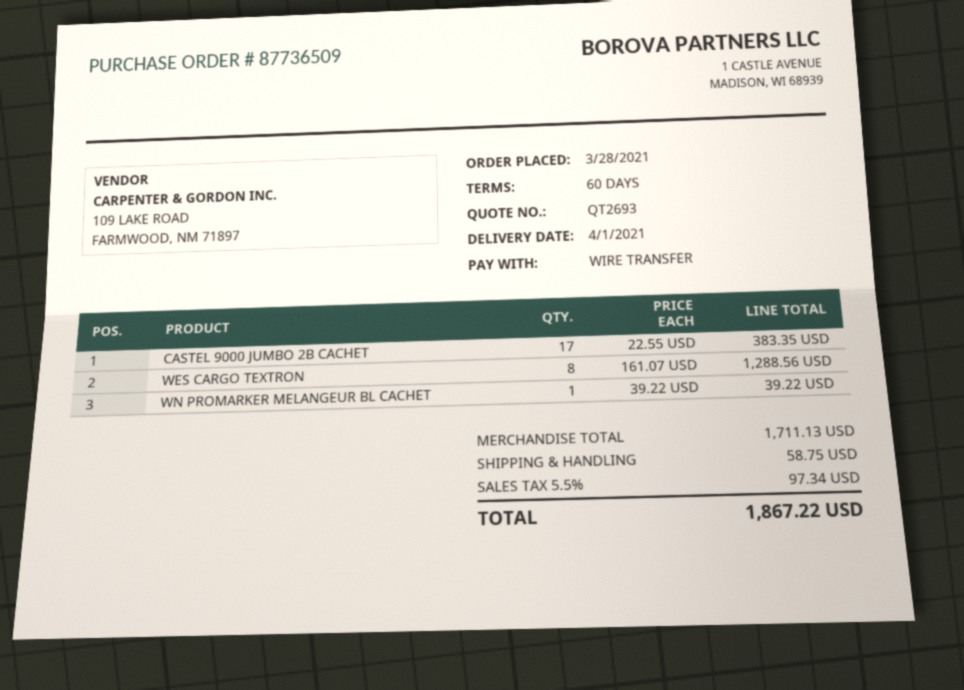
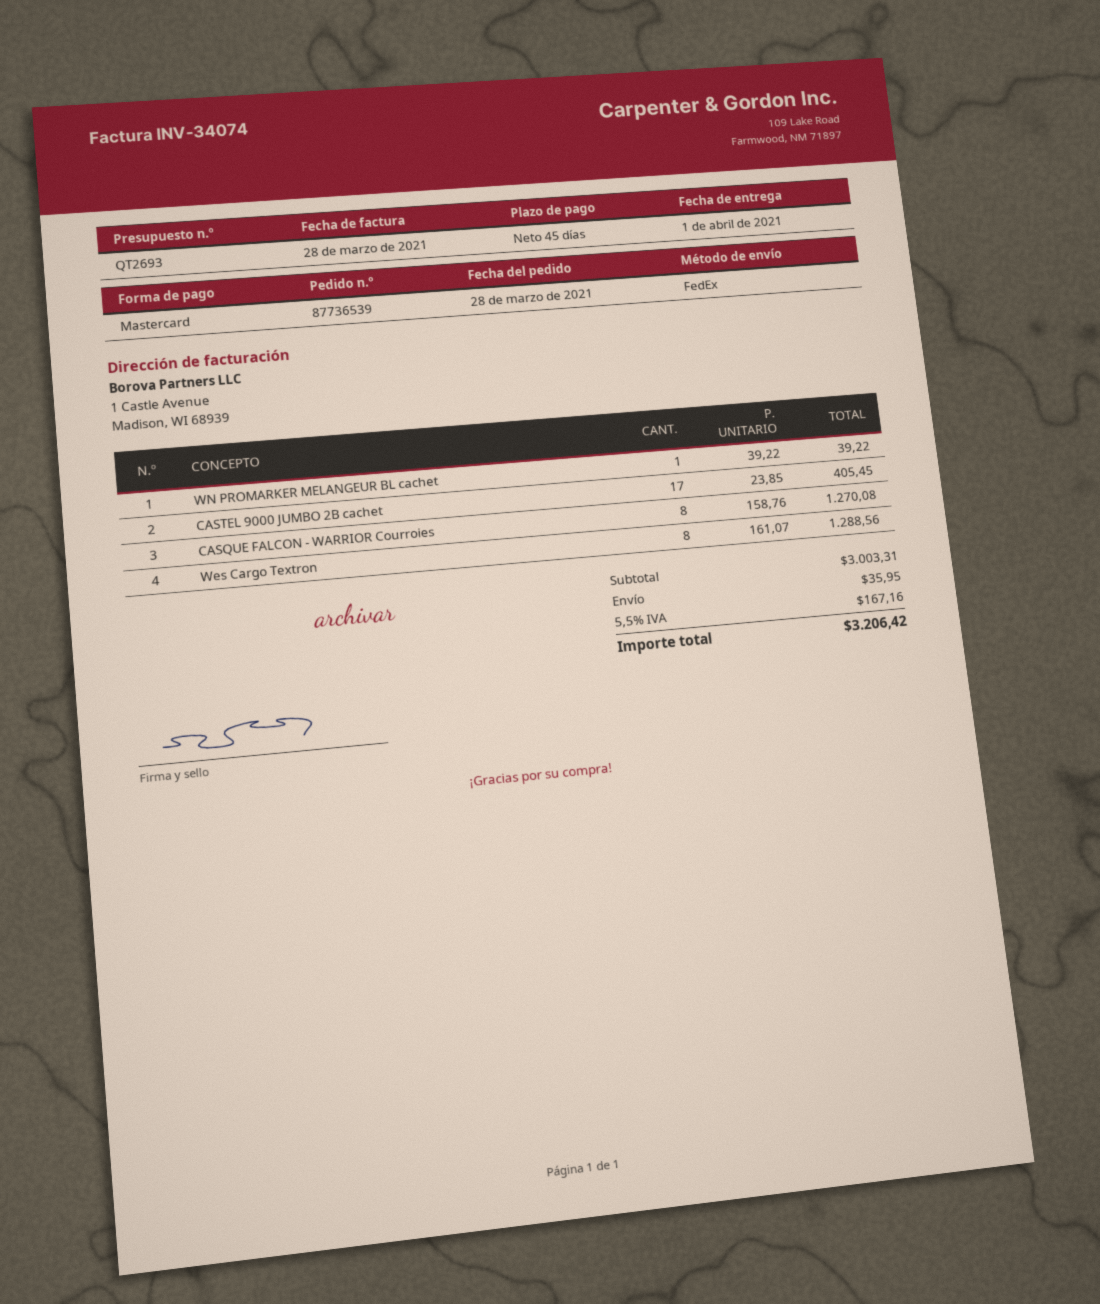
order number: 87736509 -> 87736539
payment terms: 60 days -> 45 days
payment method: bank transfer -> Mastercard
CASTEL 9000 JUMBO 2B CACHET: 17 x 22.55 = 383.35 -> 17 x 23.85 = 405.45
CASQUE FALCON - WARRIOR Courroies: none -> 8 x 158.76 = 1270.08
subtotal: 1711.13 -> 3003.31
shipping: 58.75 -> 35.95
tax: 5.5% = 97.34 -> 5.5% = 167.16
total: 1867.22 -> 3206.42

